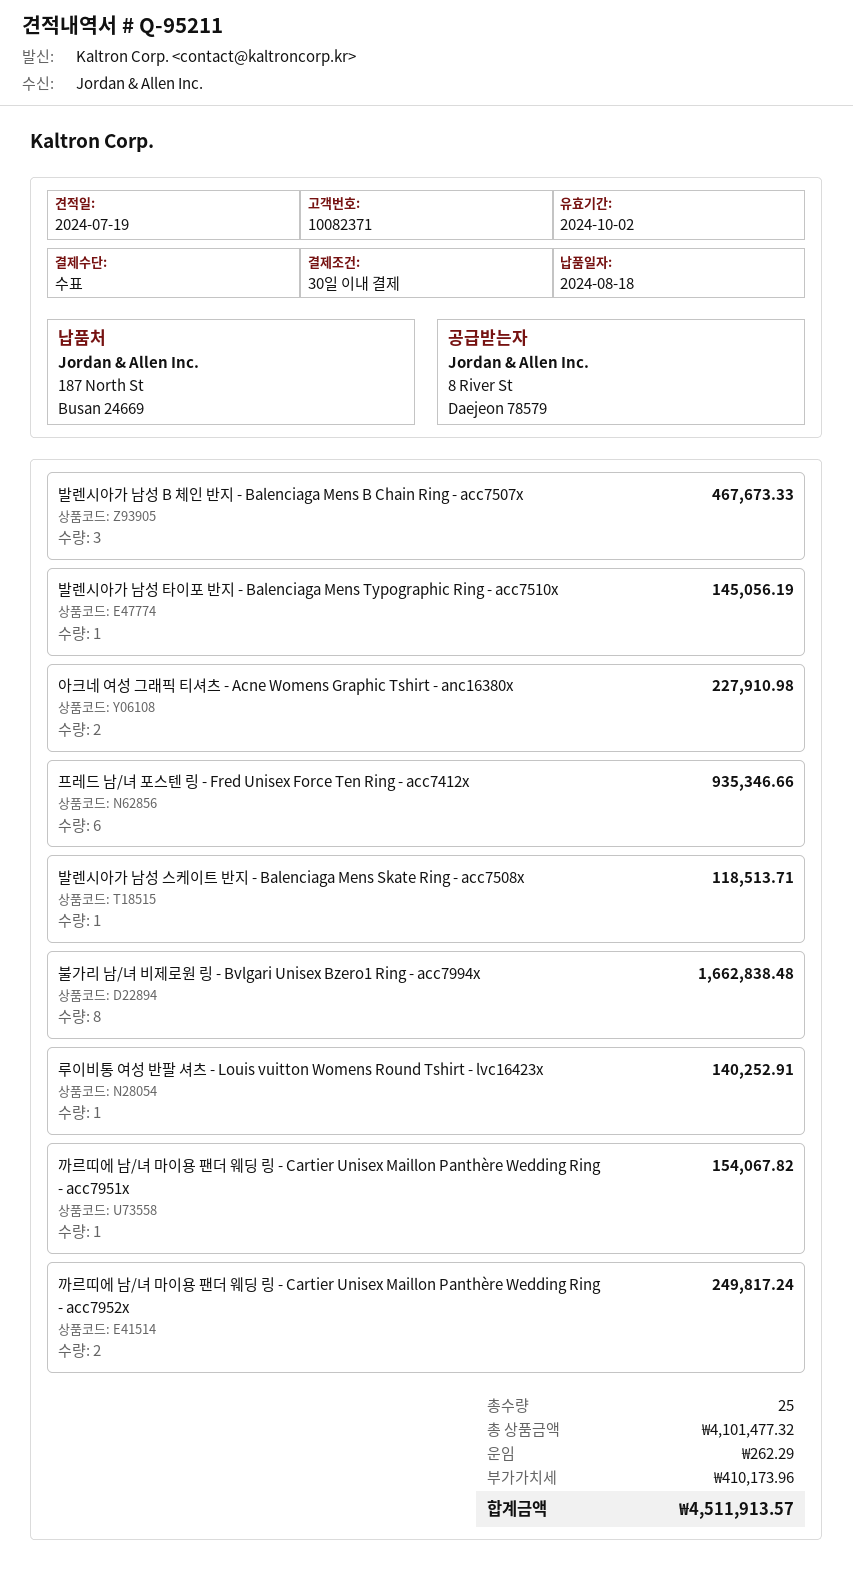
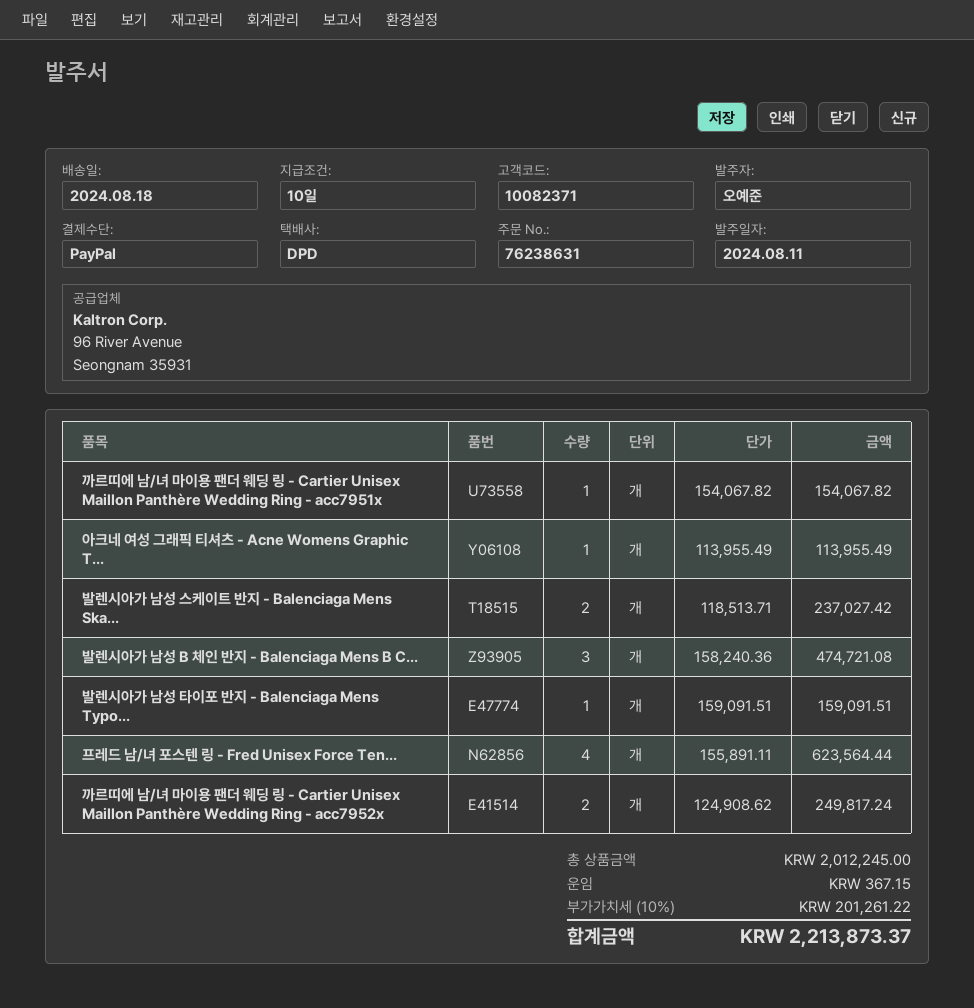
payment terms: 30 days -> 10 days
payment method: cheque -> PayPal
발렌시아가 남성 B 체인 반지 - Balenciaga Mens B Chain Ring - acc7507x: 3 for 467673.33 -> 3 for 474721.08
발렌시아가 남성 타이포 반지 - Balenciaga Mens Typographic Ring - acc7510x: 1 for 145056.19 -> 1 for 159091.51
아크네 여성 그래픽 티셔츠 - Acne Womens Graphic Tshirt - anc16380x: 2 for 227910.98 -> 1 for 113955.49
프레드 남/녀 포스텐 링 - Fred Unisex Force Ten Ring - acc7412x: 6 for 935346.66 -> 4 for 623564.44
발렌시아가 남성 스케이트 반지 - Balenciaga Mens Skate Ring - acc7508x: 1 for 118513.71 -> 2 for 237027.42
불가리 남/녀 비제로원 링 - Bvlgari Unisex Bzero1 Ring - acc7994x: 8 for 1662838.48 -> none
루이비통 여성 반팔 셔츠 - Louis vuitton Womens Round Tshirt - lvc16423x: 1 for 140252.91 -> none
subtotal: 4101477.32 -> 2012245.00
shipping: 262.29 -> 367.15
tax: 410173.96 -> 201261.22
total: 4511913.57 -> 2213873.37

